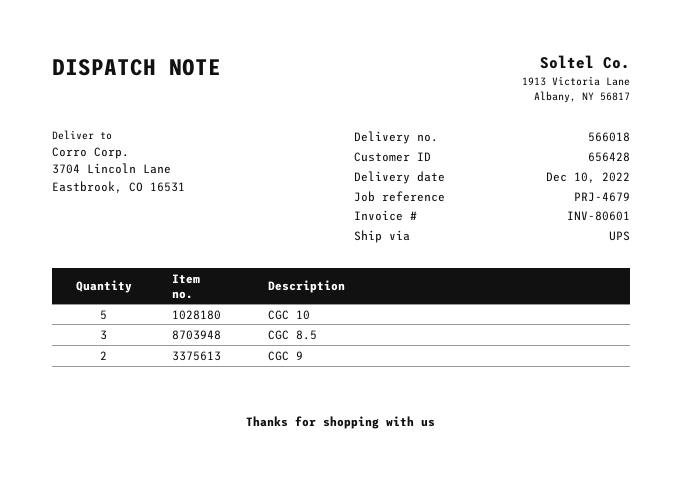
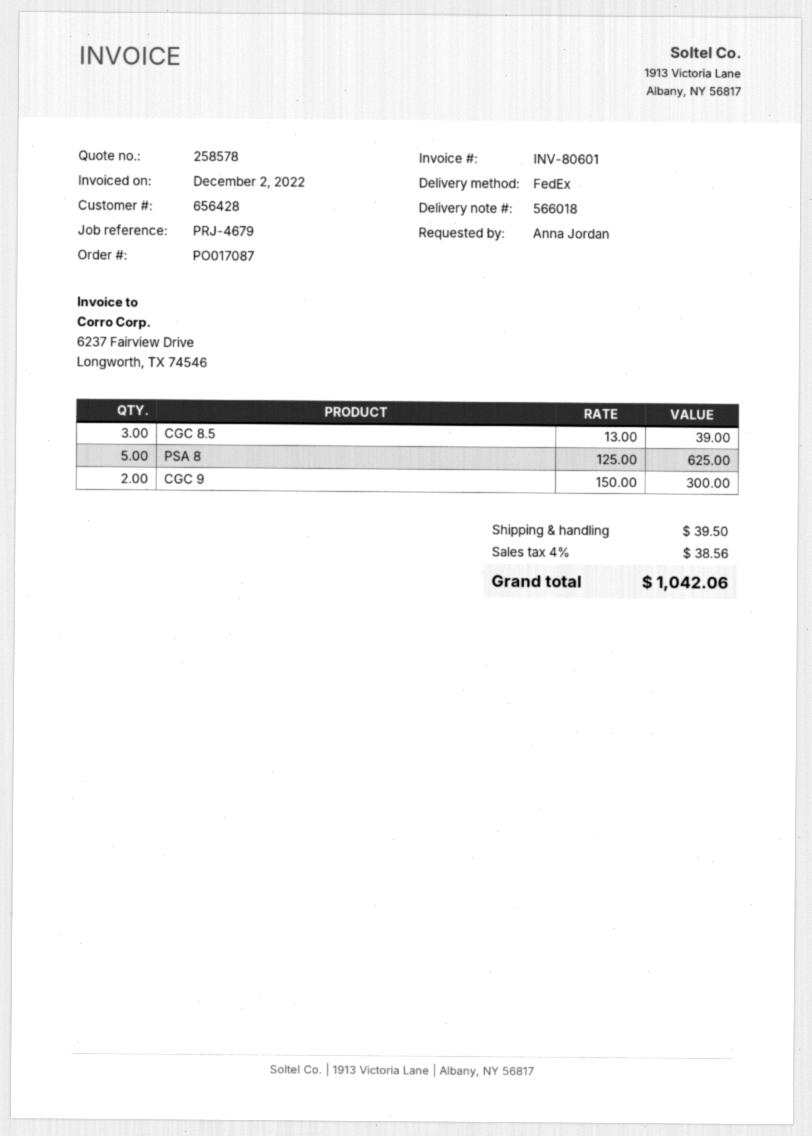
shipping method: UPS -> FedEx
CGC 10: 5 -> none
PSA 8: none -> 5

